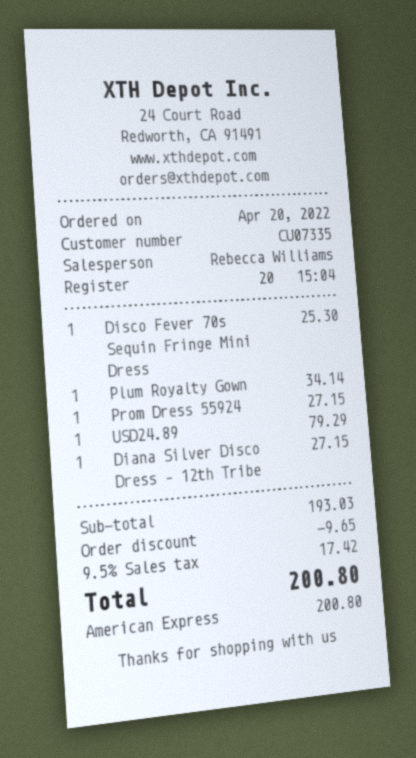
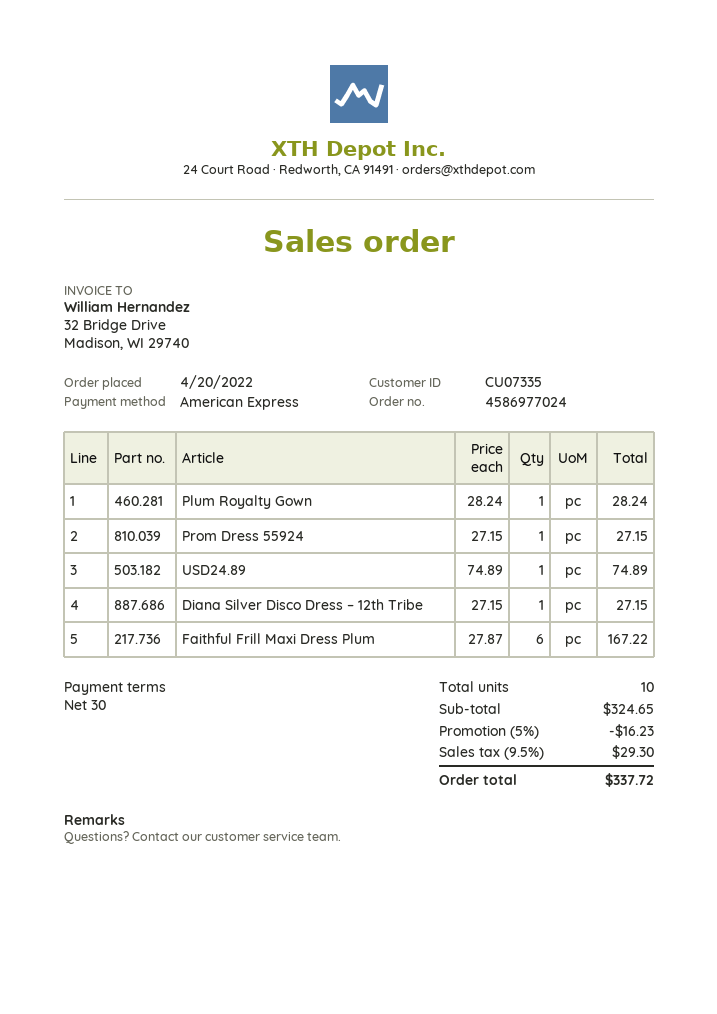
Disco Fever 70s Sequin Fringe Mini Dress: 1 for 25.30 -> none
Plum Royalty Gown: 1 for 34.14 -> 1 for 28.24
USD24.89: 1 for 79.29 -> 1 for 74.89
Faithful Frill Maxi Dress Plum: none -> 6 for 167.22
subtotal: 193.03 -> 324.65
discount: 9.65 -> 16.23
tax: 9.5% = 17.42 -> 9.5% = 29.30
total: 200.80 -> 337.72

